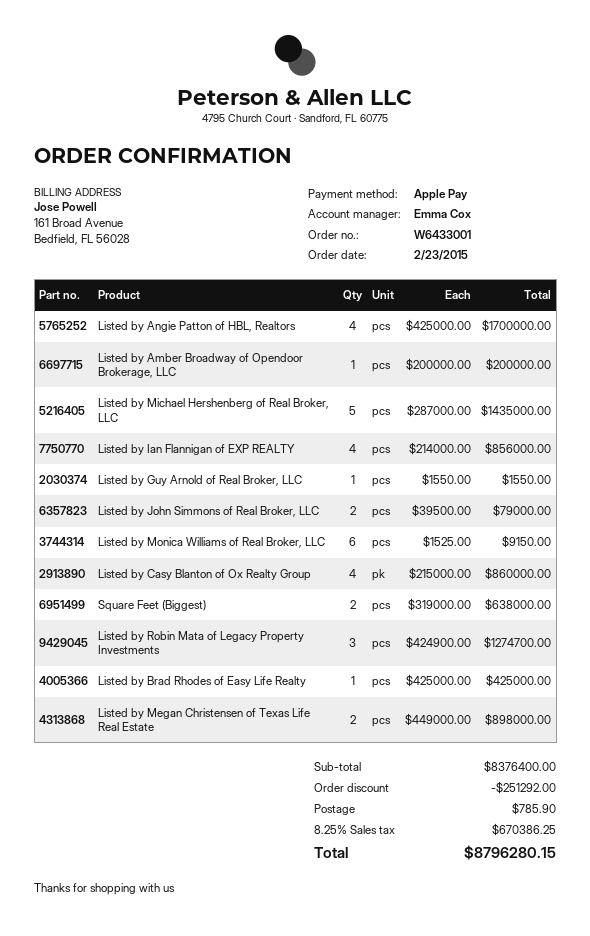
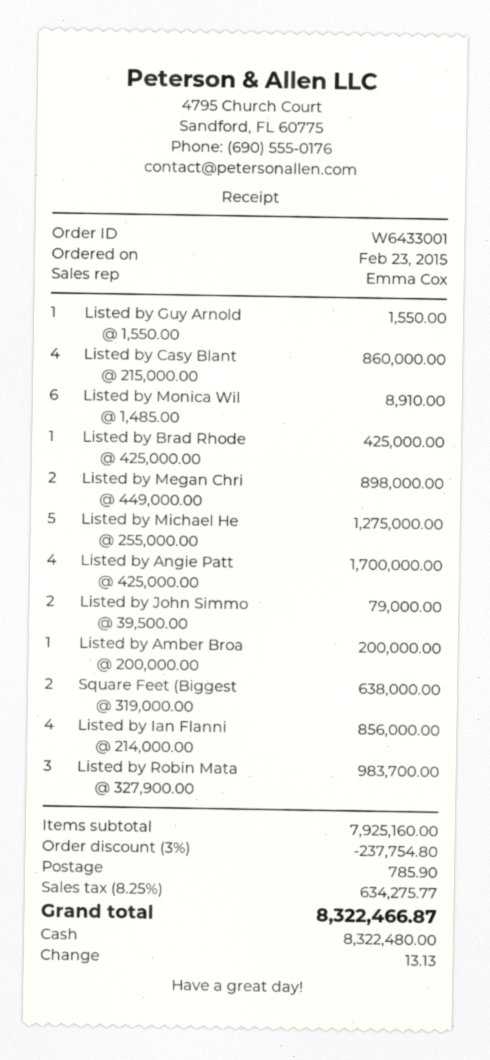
payment method: Apple Pay -> cash
Listed by Michael Hershenberg of Real Broker, LLC: 5 x 287000.00 = 1435000.00 -> 5 x 255000.00 = 1275000.00
Listed by Monica Williams of Real Broker, LLC: 6 x 1525.00 = 9150.00 -> 6 x 1485.00 = 8910.00
Listed by Robin Mata of Legacy Property Investments: 3 x 424900.00 = 1274700.00 -> 3 x 327900.00 = 983700.00
subtotal: 8376400.00 -> 7925160.00
discount: 251292.00 -> 237754.80
tax: 8.25% = 670386.25 -> 8.25% = 634275.77
total: 8796280.15 -> 8322466.87

